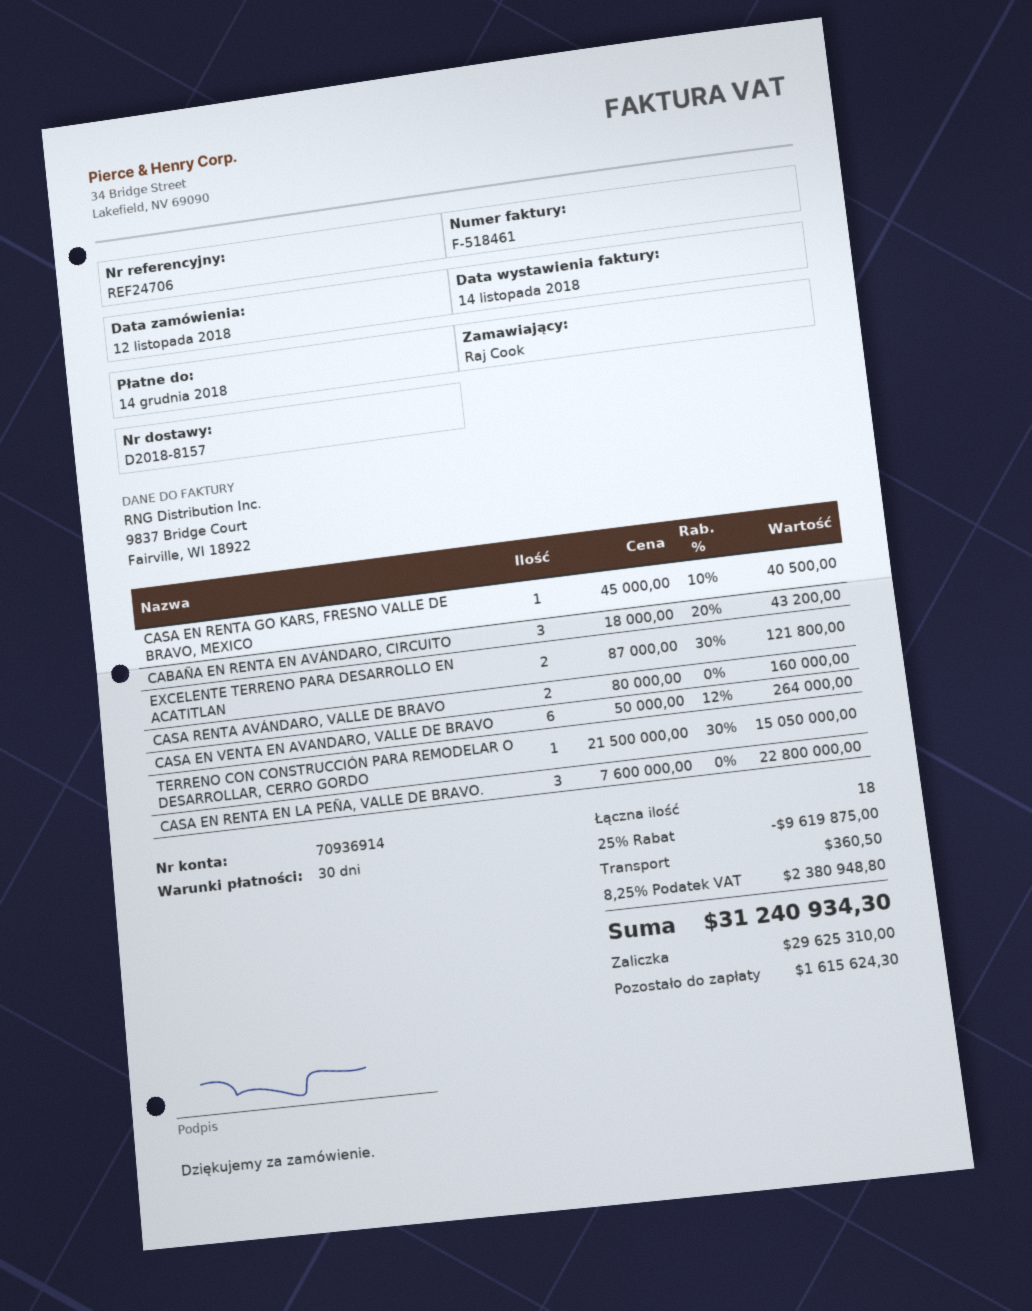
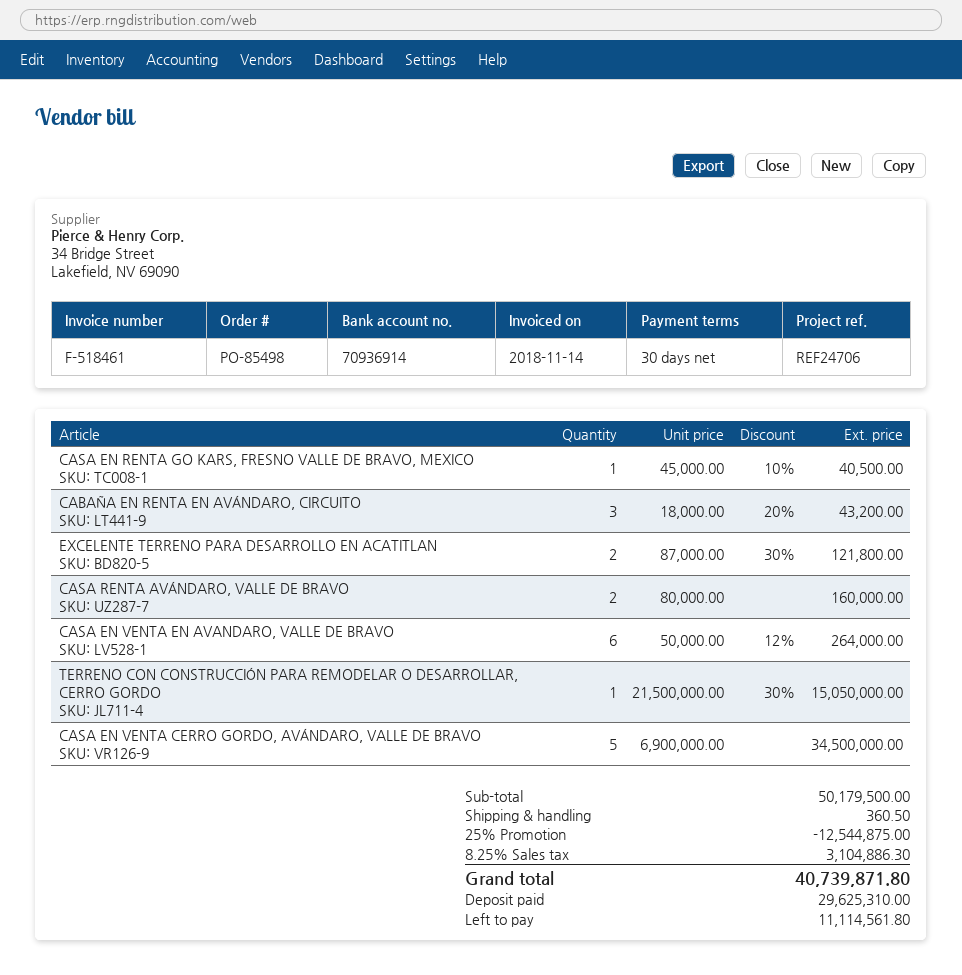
CASA EN RENTA EN LA PEÑA, VALLE DE BRAVO.: 3 x 7600000.00 = 22800000.00 -> none
CASA EN VENTA CERRO GORDO, AVÁNDARO, VALLE DE BRAVO: none -> 5 x 6900000.00 = 34500000.00
discount: 25% = 9619875.00 -> 25% = 12544875.00
tax: 8.25% = 2380948.80 -> 8.25% = 3104886.30
total: 31240934.30 -> 40739871.80
balance: 1615624.30 -> 11114561.80

